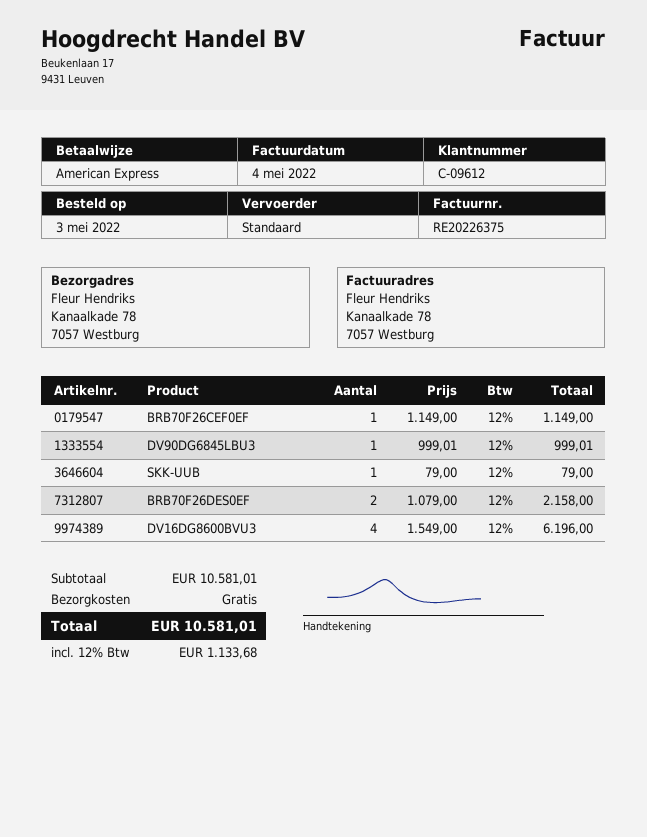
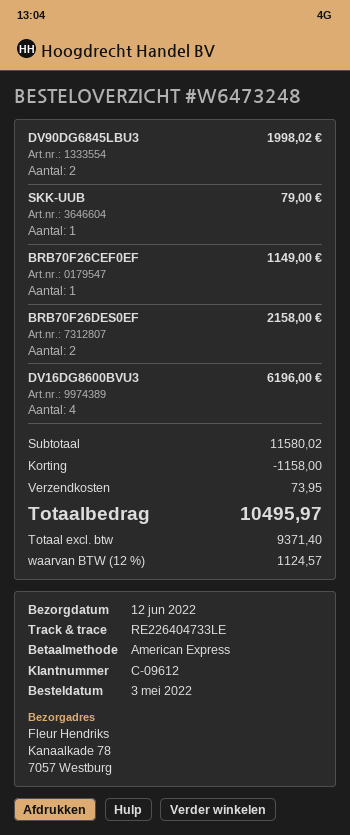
DV90DG6845LBU3: 1 for 999.01 -> 2 for 1998.02
subtotal: 10581.01 -> 11580.02
discount: none -> 1158.00
shipping: 0.00 -> 73.95
tax: 12% = 1133.68 -> 12% = 1124.57
total: 10581.01 -> 10495.97

